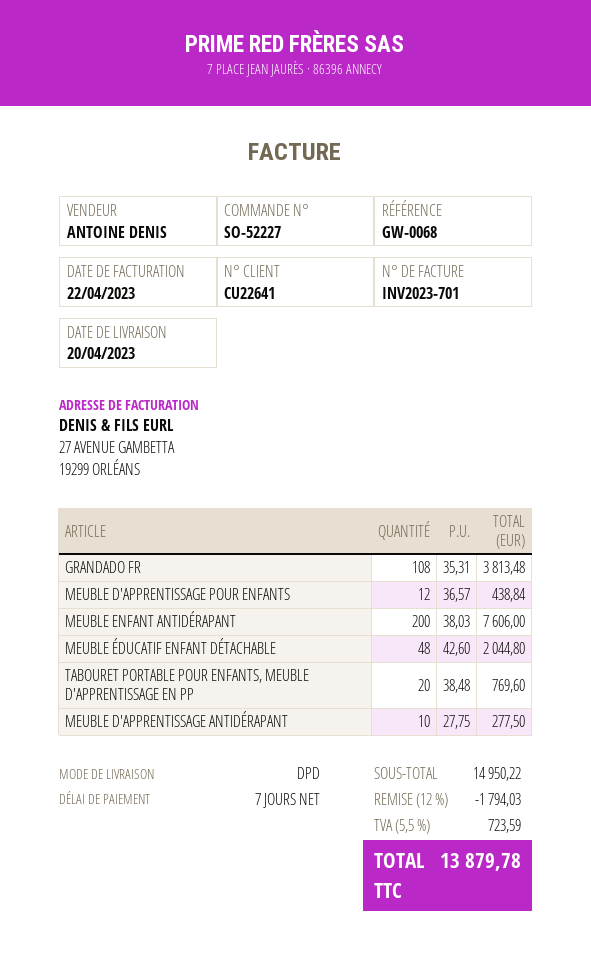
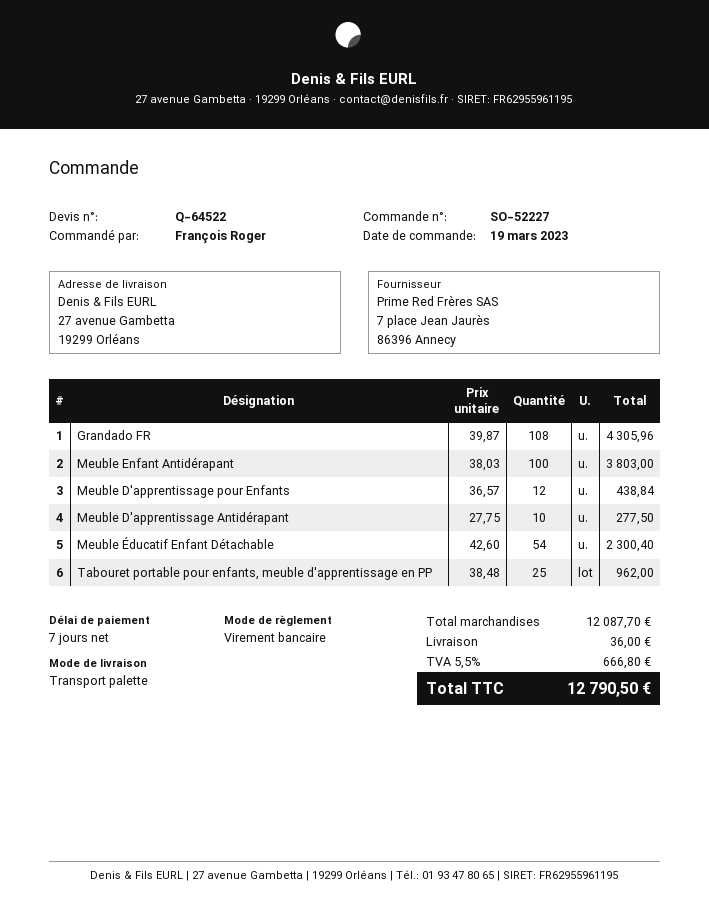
shipping method: DPD -> pallet freight
GRANDADO FR: 108 x 35.31 = 3813.48 -> 108 x 39.87 = 4305.96
MEUBLE ENFANT ANTIDÉRAPANT: 200 x 38.03 = 7606.00 -> 100 x 38.03 = 3803.00
MEUBLE ÉDUCATIF ENFANT DÉTACHABLE: 48 x 42.60 = 2044.80 -> 54 x 42.60 = 2300.40
TABOURET PORTABLE POUR ENFANTS, MEUBLE D'APPRENTISSAGE EN PP: 20 x 38.48 = 769.60 -> 25 x 38.48 = 962.00
subtotal: 14950.22 -> 12087.70
discount: 12% = 1794.03 -> none
shipping: none -> 36.00
tax: 5.5% = 723.59 -> 5.5% = 666.80
total: 13879.78 -> 12790.50

